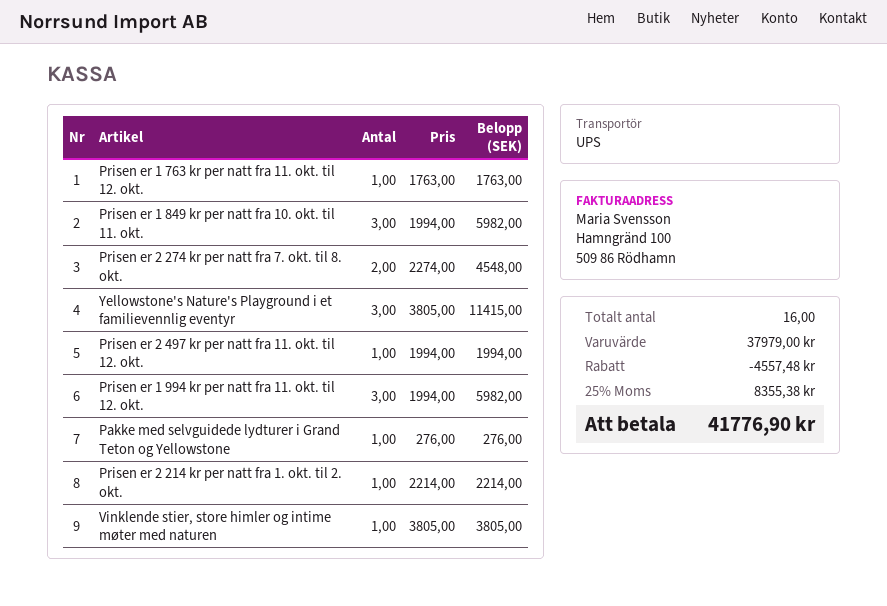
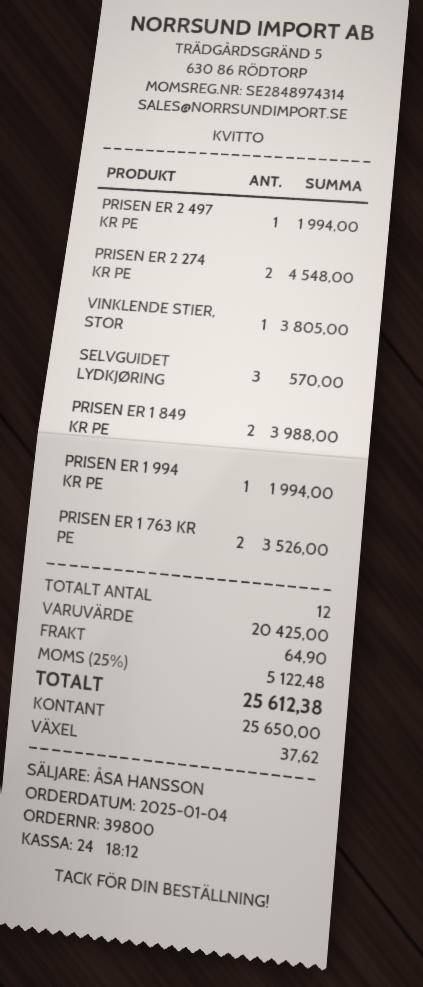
Prisen er 1 763 kr per natt fra 11. okt. til 12. okt.: 1 for 1763.00 -> 2 for 3526.00
Prisen er 1 849 kr per natt fra 10. okt. til 11. okt.: 3 for 5982.00 -> 2 for 3988.00
Yellowstone's Nature's Playground i et familievennlig eventyr: 3 for 11415.00 -> none
Prisen er 1 994 kr per natt fra 11. okt. til 12. okt.: 3 for 5982.00 -> 1 for 1994.00
Pakke med selvguidede lydturer i Grand Teton og Yellowstone: 1 for 276.00 -> none
Prisen er 2 214 kr per natt fra 1. okt. til 2. okt.: 1 for 2214.00 -> none
SELVGUIDET LYDKJØRING: none -> 3 for 570.00
total quantity: 16 -> 12
subtotal: 37979.00 -> 20425.00
discount: 4557.48 -> none
shipping: none -> 64.90
tax: 25% = 8355.38 -> 25% = 5122.48
total: 41776.90 -> 25612.38

